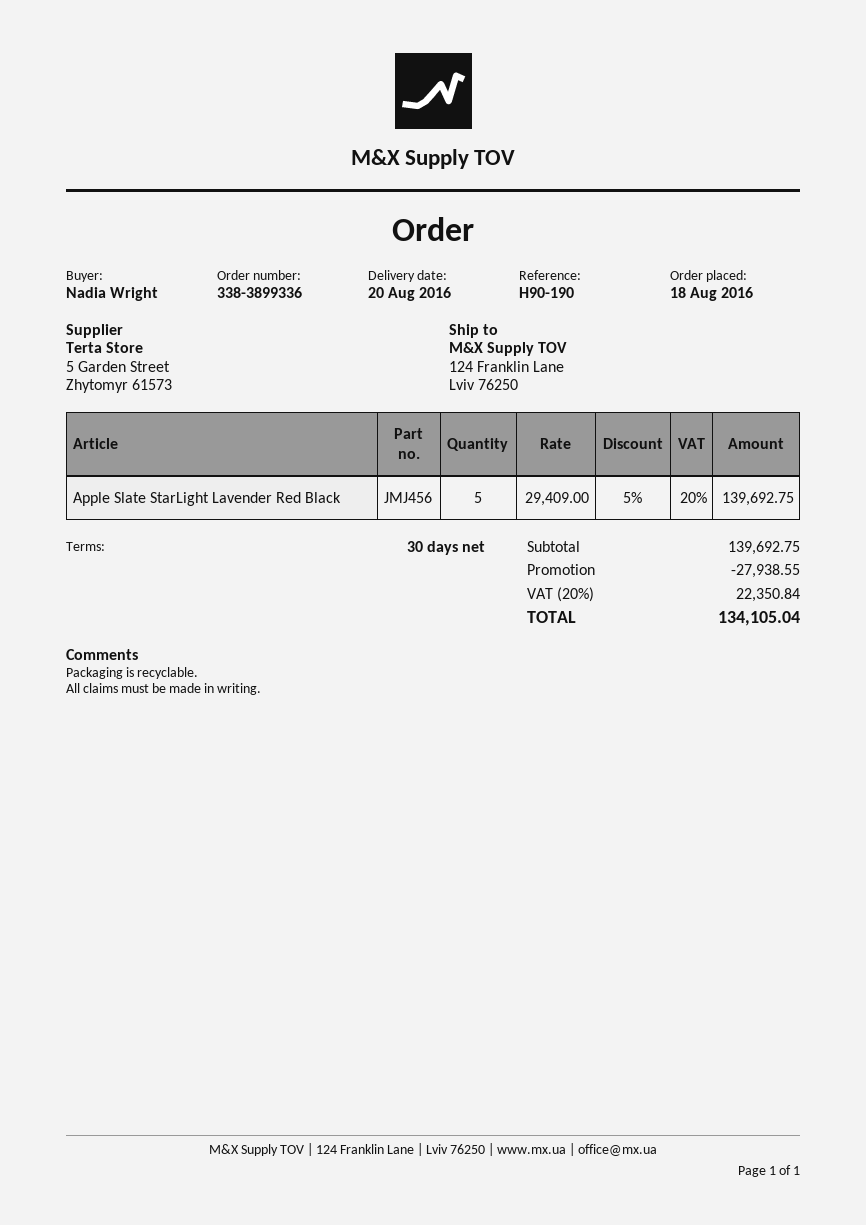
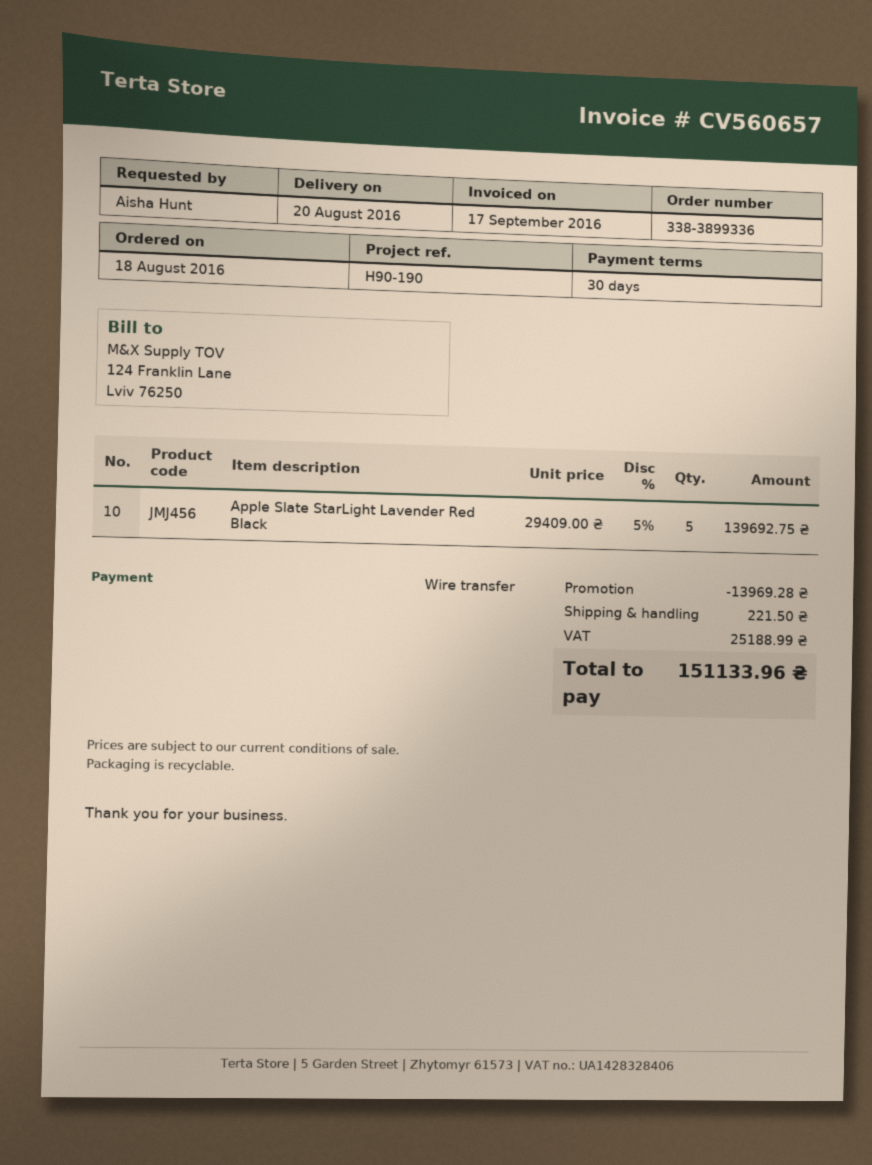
ordered by: Nadia Wright -> Aisha Hunt
discount: 27938.55 -> 13969.28
shipping: none -> 221.50
tax: 22350.84 -> 25188.99
total: 134105.04 -> 151133.96

